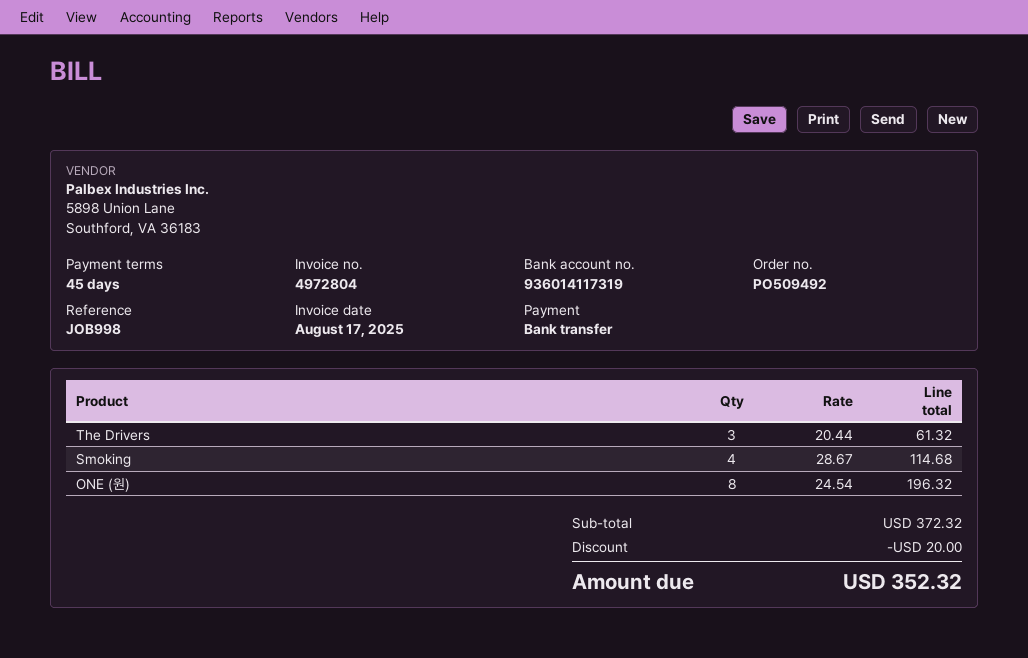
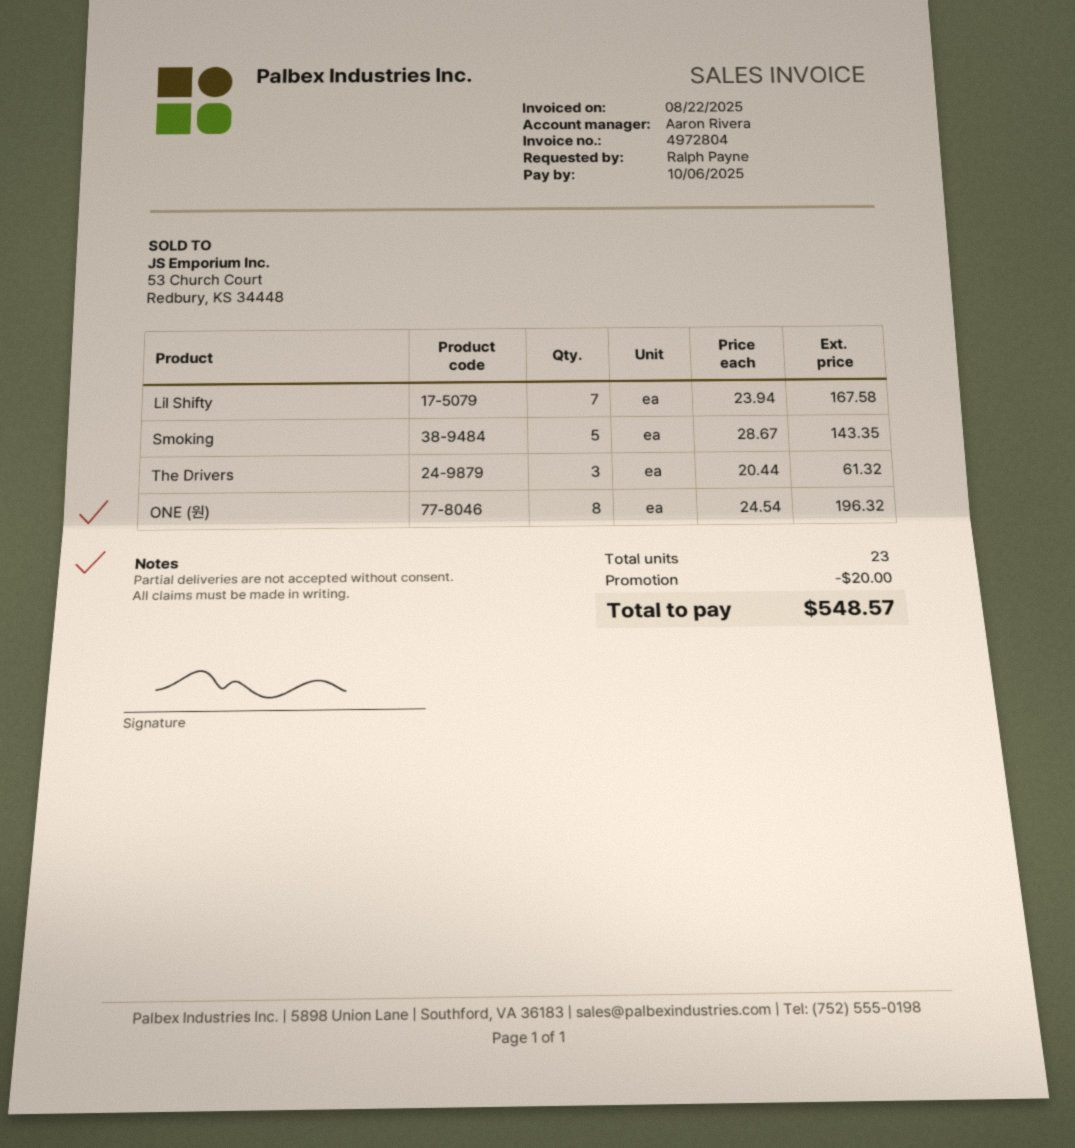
invoice date: 2025-08-17 -> 2025-08-22
Smoking: 4 x 28.67 = 114.68 -> 5 x 28.67 = 143.35
Lil Shifty: none -> 7 x 23.94 = 167.58
total: 352.32 -> 548.57

